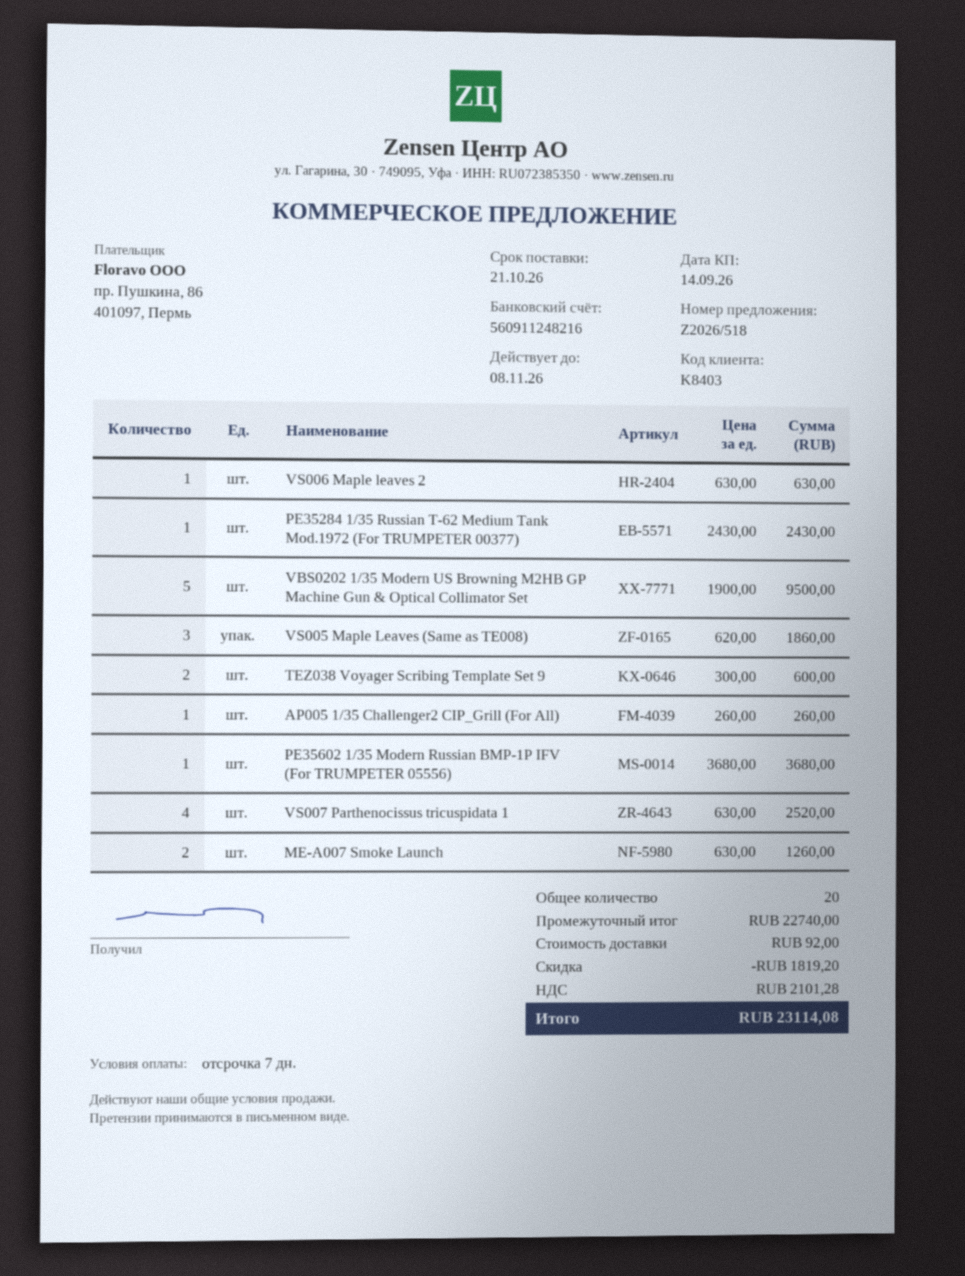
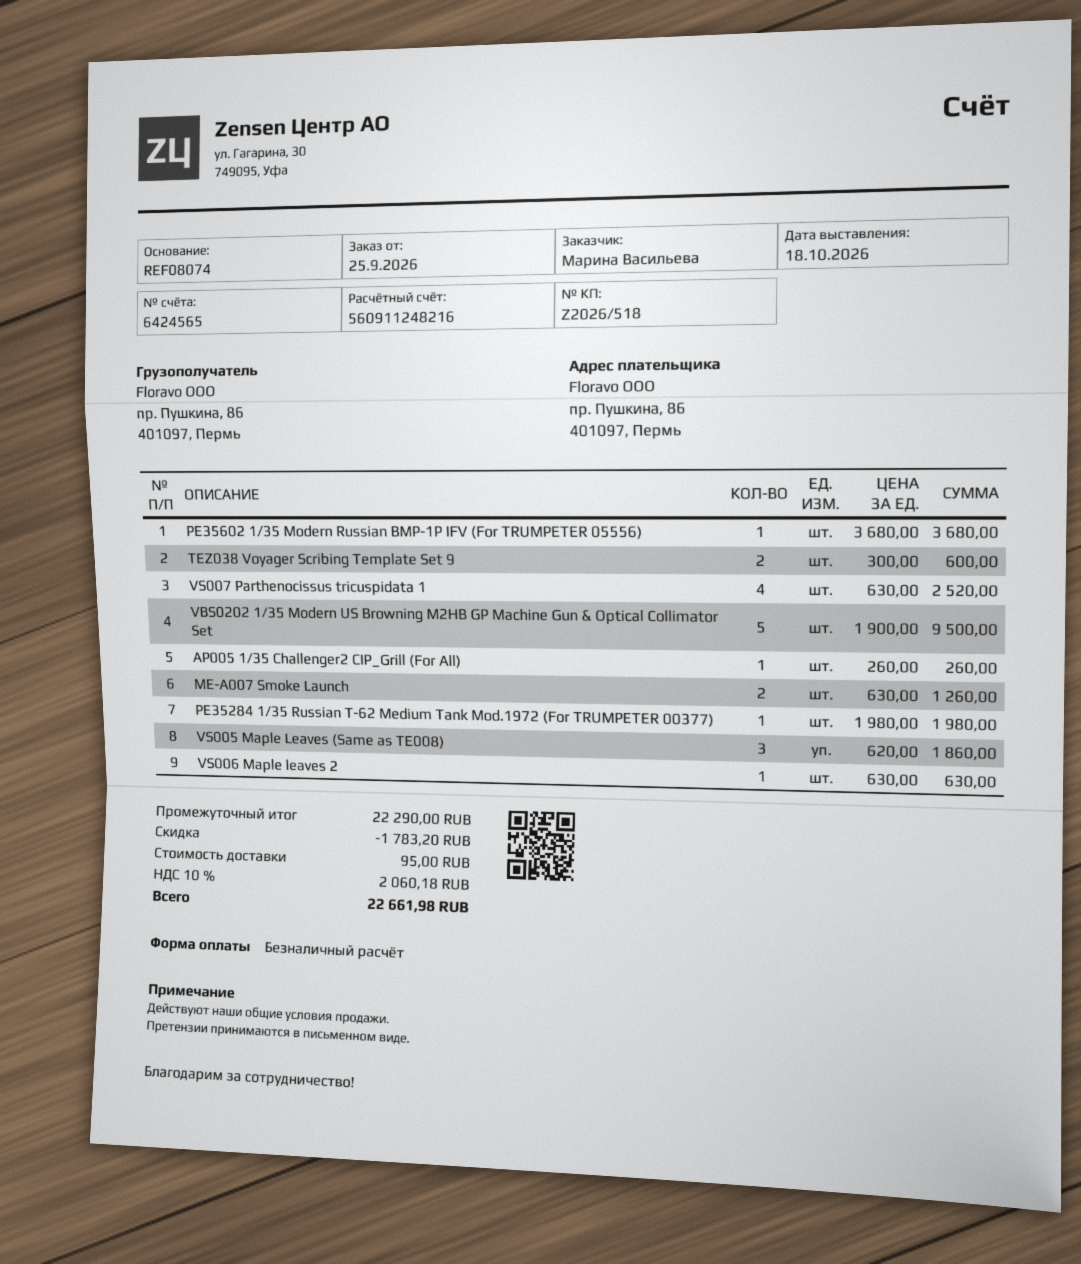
PE35284 1/35 Russian T-62 Medium Tank Mod.1972 (For TRUMPETER 00377): 1 x 2430.00 = 2430.00 -> 1 x 1980.00 = 1980.00
subtotal: 22740.00 -> 22290.00
discount: 1819.20 -> 1783.20
shipping: 92.00 -> 95.00
tax: 2101.28 -> 2060.18
total: 23114.08 -> 22661.98

